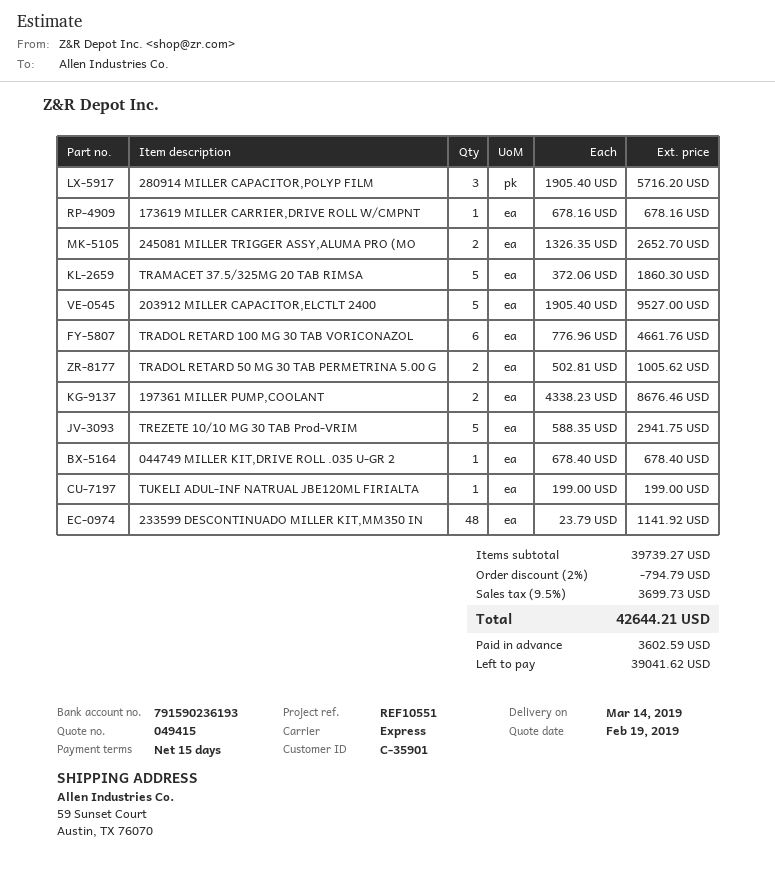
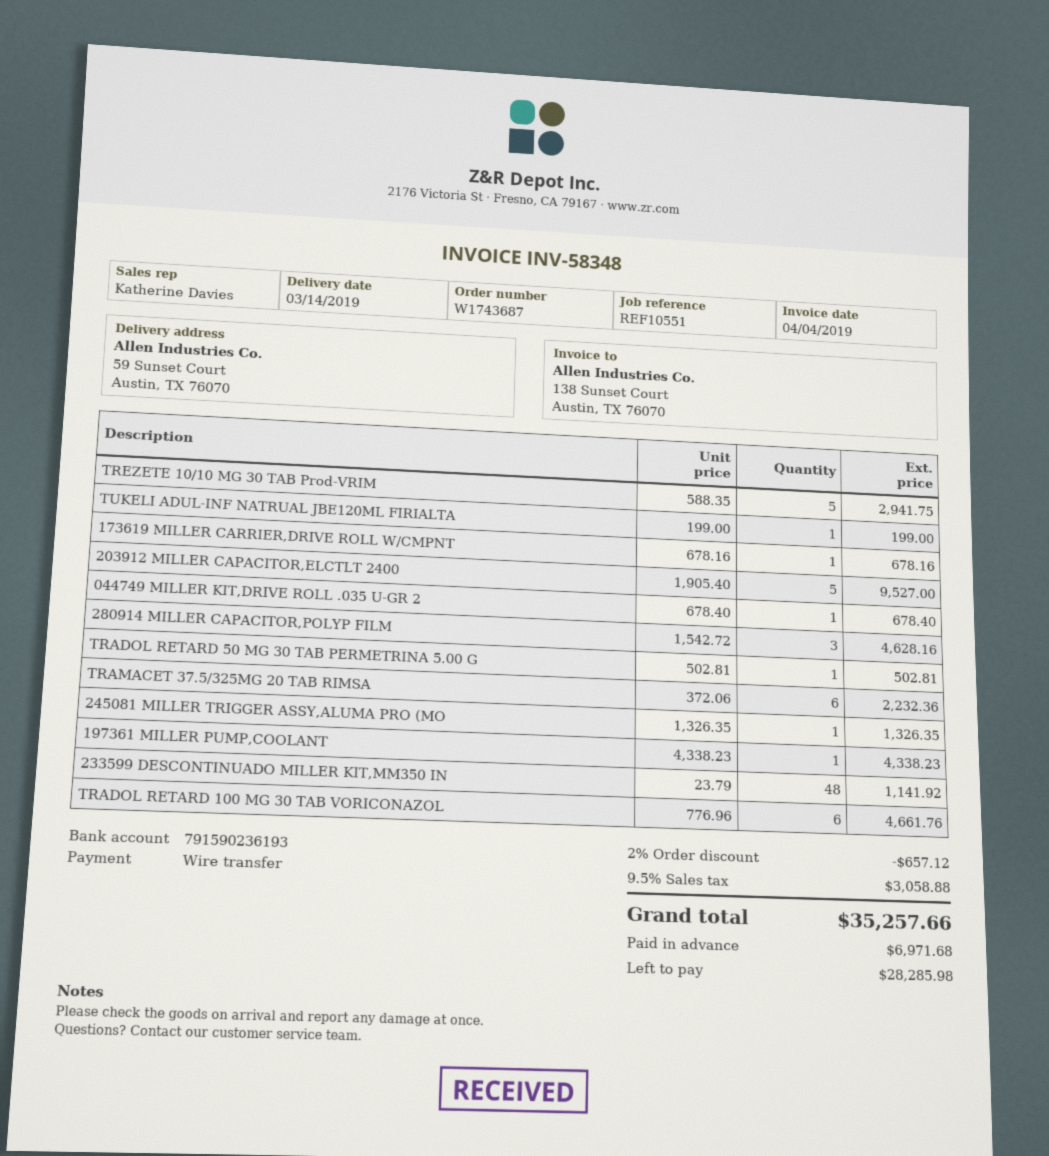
280914 MILLER CAPACITOR,POLYP FILM: 3 x 1905.40 = 5716.20 -> 3 x 1542.72 = 4628.16
245081 MILLER TRIGGER ASSY,ALUMA PRO (MO: 2 x 1326.35 = 2652.70 -> 1 x 1326.35 = 1326.35
TRAMACET 37.5/325MG 20 TAB RIMSA: 5 x 372.06 = 1860.30 -> 6 x 372.06 = 2232.36
TRADOL RETARD 50 MG 30 TAB PERMETRINA 5.00 G: 2 x 502.81 = 1005.62 -> 1 x 502.81 = 502.81
197361 MILLER PUMP,COOLANT: 2 x 4338.23 = 8676.46 -> 1 x 4338.23 = 4338.23
discount: 2% = 794.79 -> 2% = 657.12
tax: 9.5% = 3699.73 -> 9.5% = 3058.88
total: 42644.21 -> 35257.66
deposit: 3602.59 -> 6971.68
balance: 39041.62 -> 28285.98

